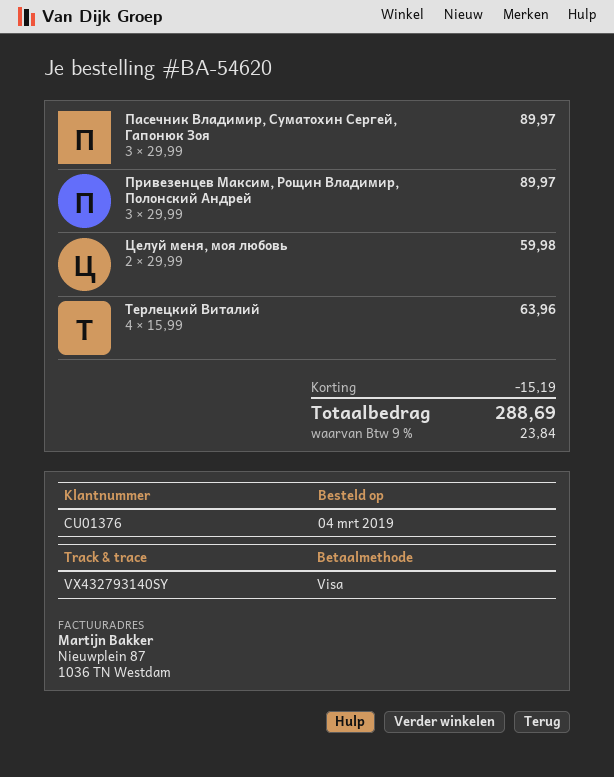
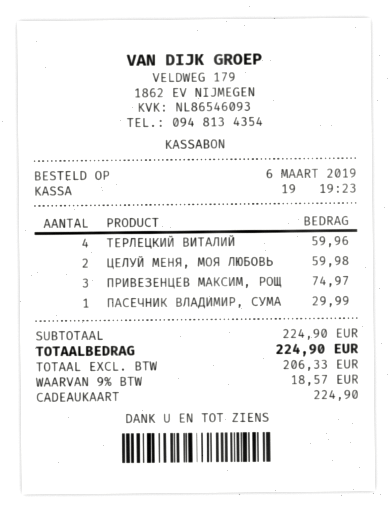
order date: 2019-03-04 -> 2019-03-06
payment method: Visa -> gift card
Пасечник Владимир, Суматохин Сергей, Гапонюк Зоя: 3 for 89.97 -> 1 for 29.99
Привезенцев Максим, Рощин Владимир, Полонский Андрей: 3 for 89.97 -> 3 for 74.97
Терлецкий Виталий: 4 for 63.96 -> 4 for 59.96
discount: 15.19 -> none
tax: 9% = 23.84 -> 9% = 18.57
total: 288.69 -> 224.90

